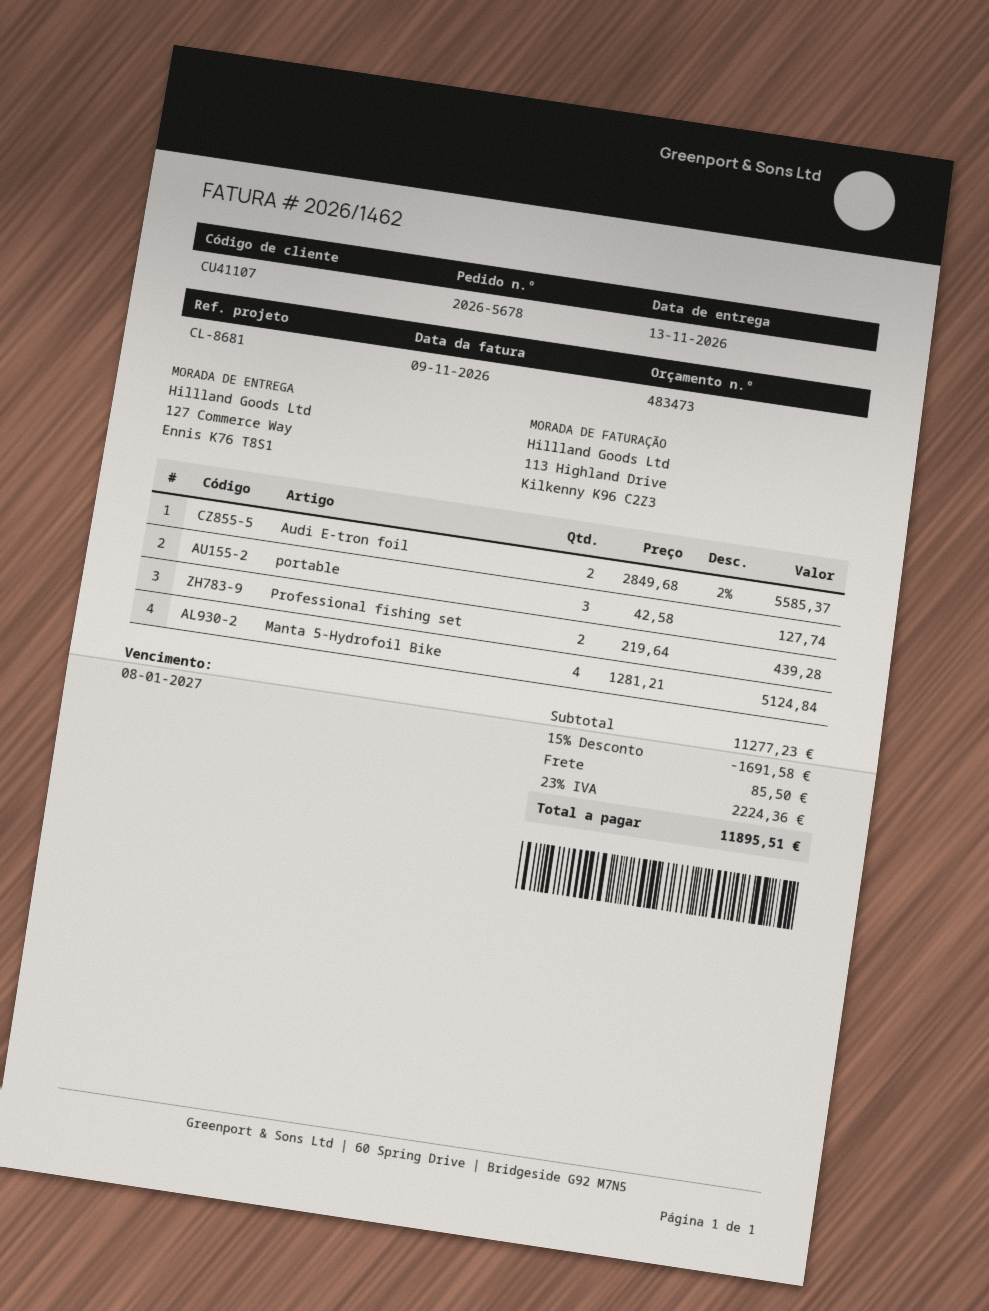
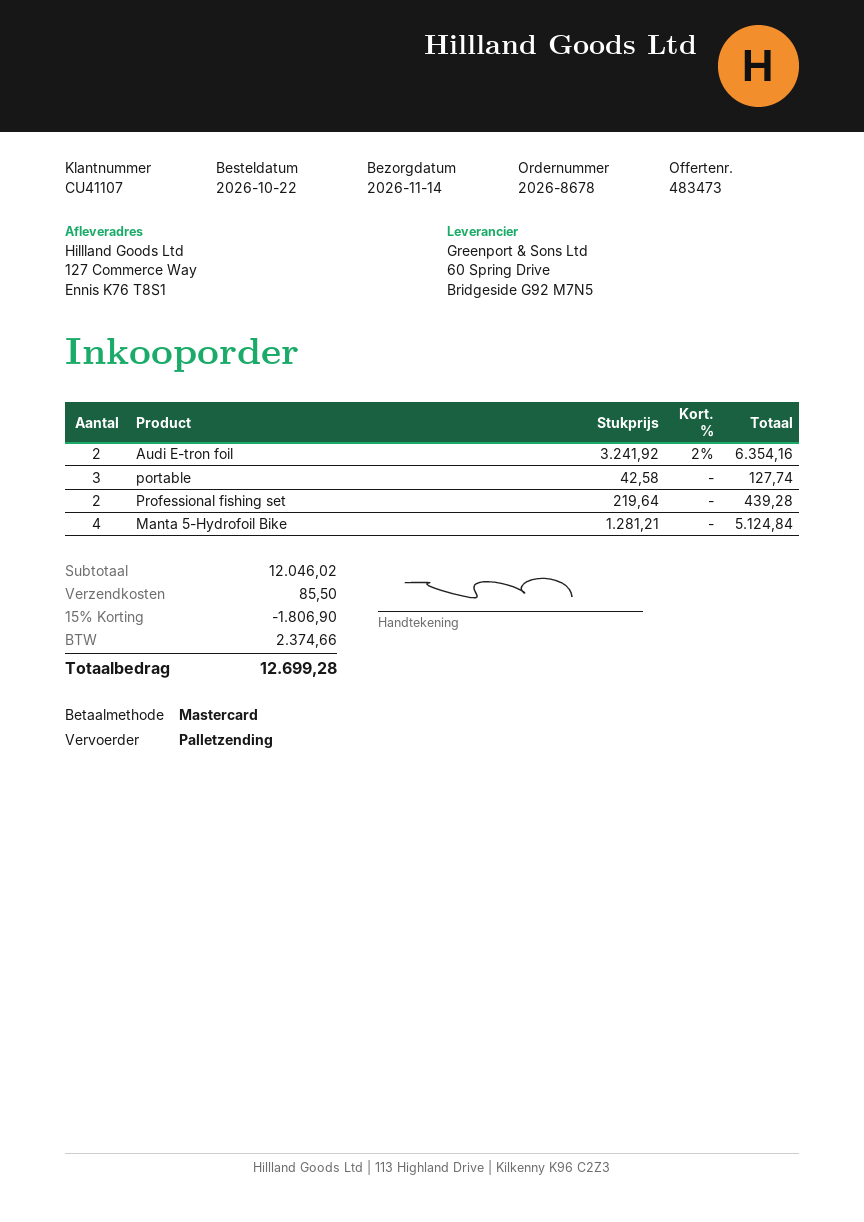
order number: 2026-5678 -> 2026-8678
delivery date: 2026-11-13 -> 2026-11-14
Audi E-tron foil: 2 x 2849.68 - 2% = 5585.37 -> 2 x 3241.92 - 2% = 6354.16
subtotal: 11277.23 -> 12046.02
discount: 15% = 1691.58 -> 15% = 1806.90
tax: 2224.36 -> 2374.66
total: 11895.51 -> 12699.28

